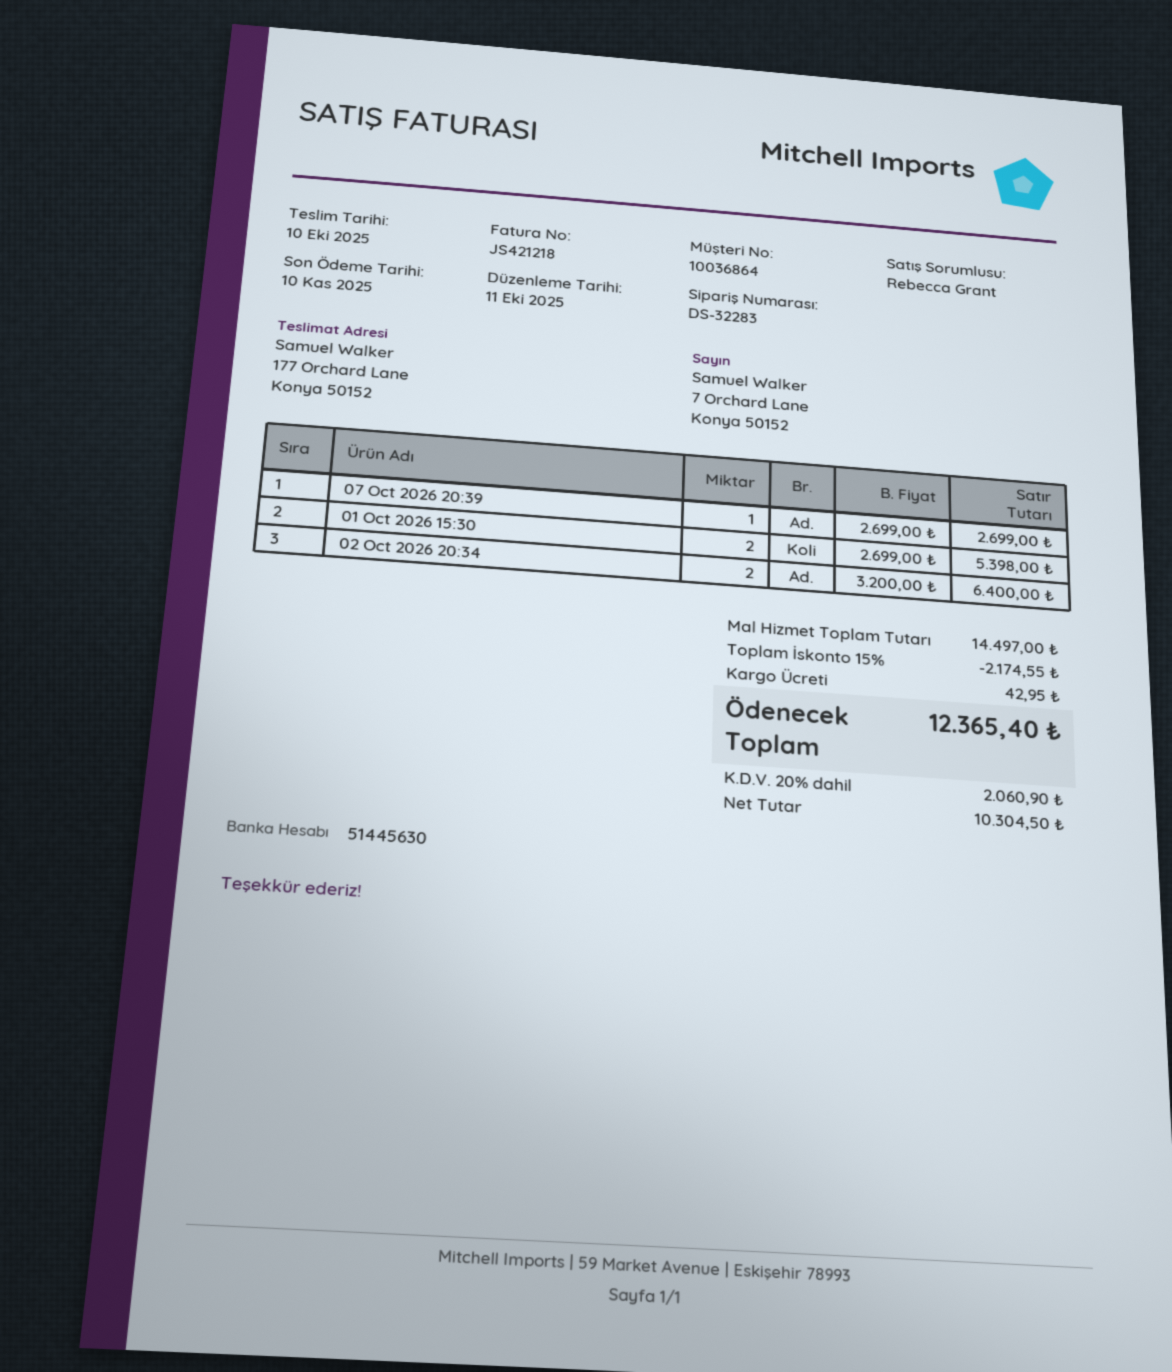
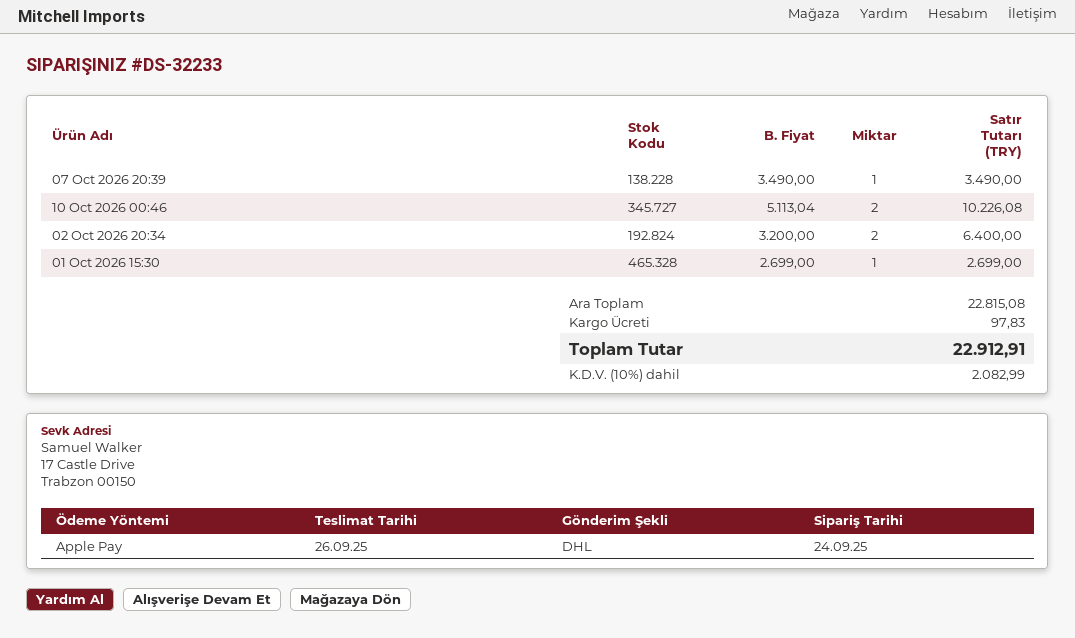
order number: DS-32283 -> DS-32233
delivery date: 2025-10-10 -> 2025-09-26
ship to: 177 Orchard Lane, Konya 50152 -> 17 Castle Drive, Trabzon 00150
07 Oct 2026 20:39: 1 x 2699.00 = 2699.00 -> 1 x 3490.00 = 3490.00
01 Oct 2026 15:30: 2 x 2699.00 = 5398.00 -> 1 x 2699.00 = 2699.00
10 Oct 2026 00:46: none -> 2 x 5113.04 = 10226.08
subtotal: 14497.00 -> 22815.08
discount: 15% = 2174.55 -> none
shipping: 42.95 -> 97.83
tax: 20% = 2060.90 -> 10% = 2082.99
total: 12365.40 -> 22912.91

